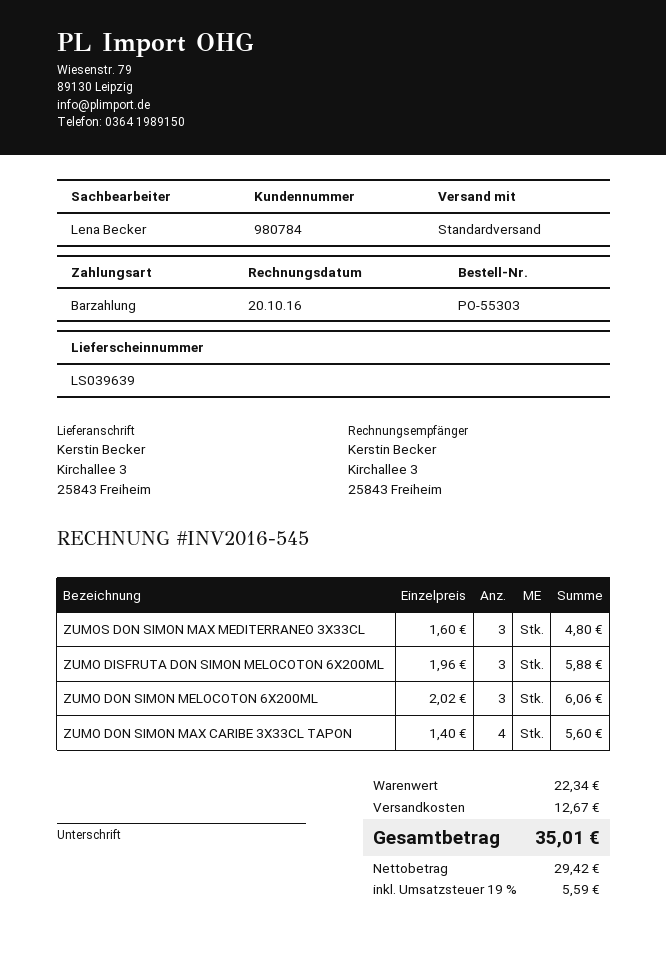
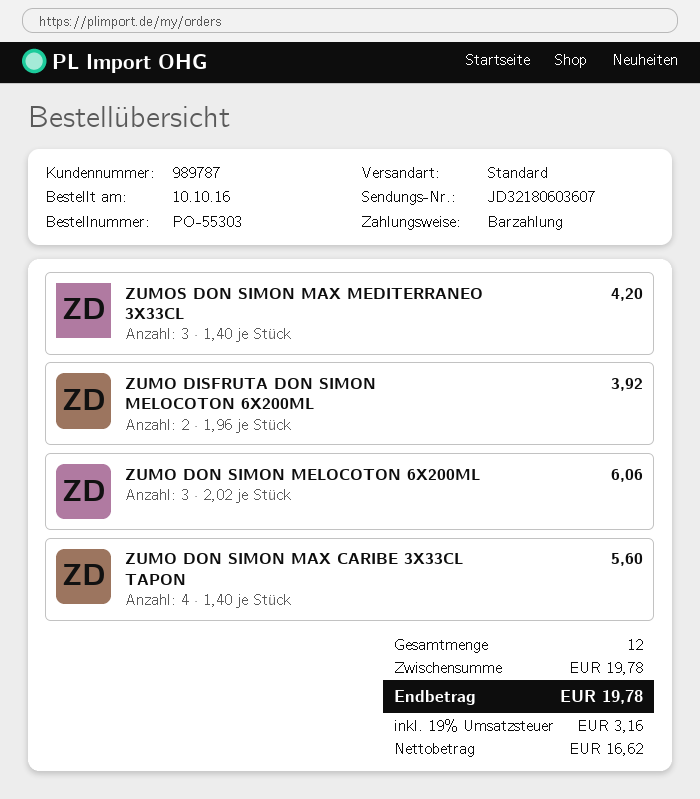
customer number: 980784 -> 989787
ZUMOS DON SIMON MAX MEDITERRANEO 3X33CL: 3 x 1.60 = 4.80 -> 3 x 1.40 = 4.20
ZUMO DISFRUTA DON SIMON MELOCOTON 6X200ML: 3 x 1.96 = 5.88 -> 2 x 1.96 = 3.92
subtotal: 22.34 -> 19.78
shipping: 12.67 -> none
net: 29.42 -> 16.62
tax: 19% = 5.59 -> 19% = 3.16
total: 35.01 -> 19.78

